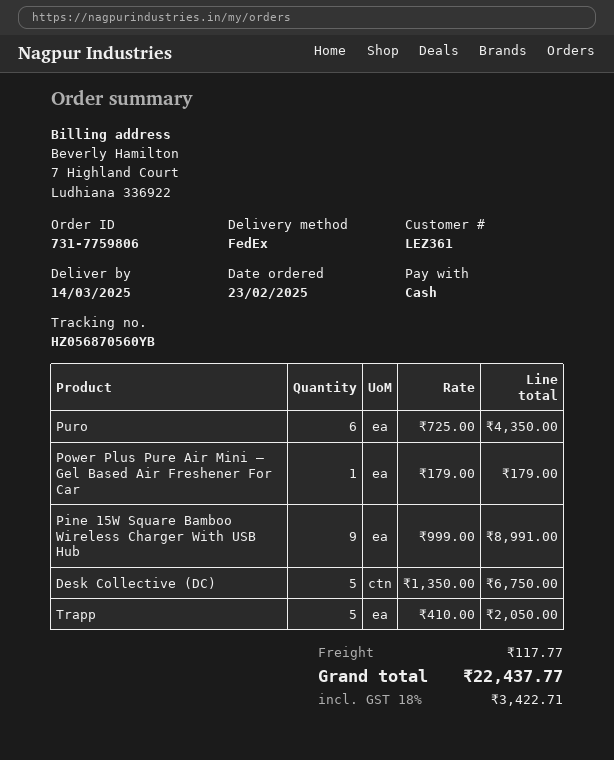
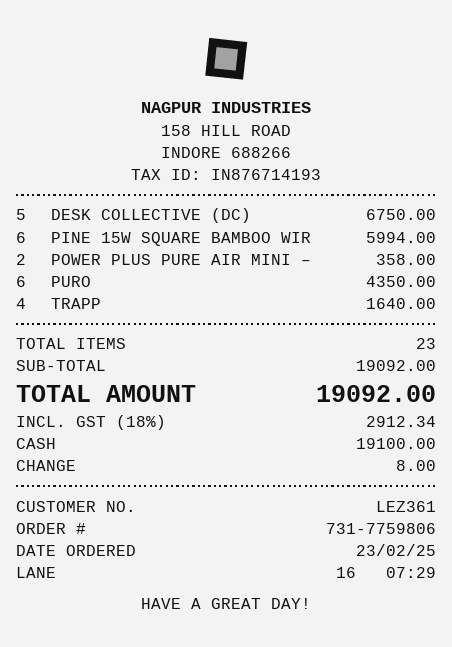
Power Plus Pure Air Mini – Gel Based Air Freshener For Car: 1 for 179.00 -> 2 for 358.00
Pine 15W Square Bamboo Wireless Charger With USB Hub: 9 for 8991.00 -> 6 for 5994.00
Trapp: 5 for 2050.00 -> 4 for 1640.00
shipping: 117.77 -> none
tax: 18% = 3422.71 -> 18% = 2912.34
total: 22437.77 -> 19092.00

